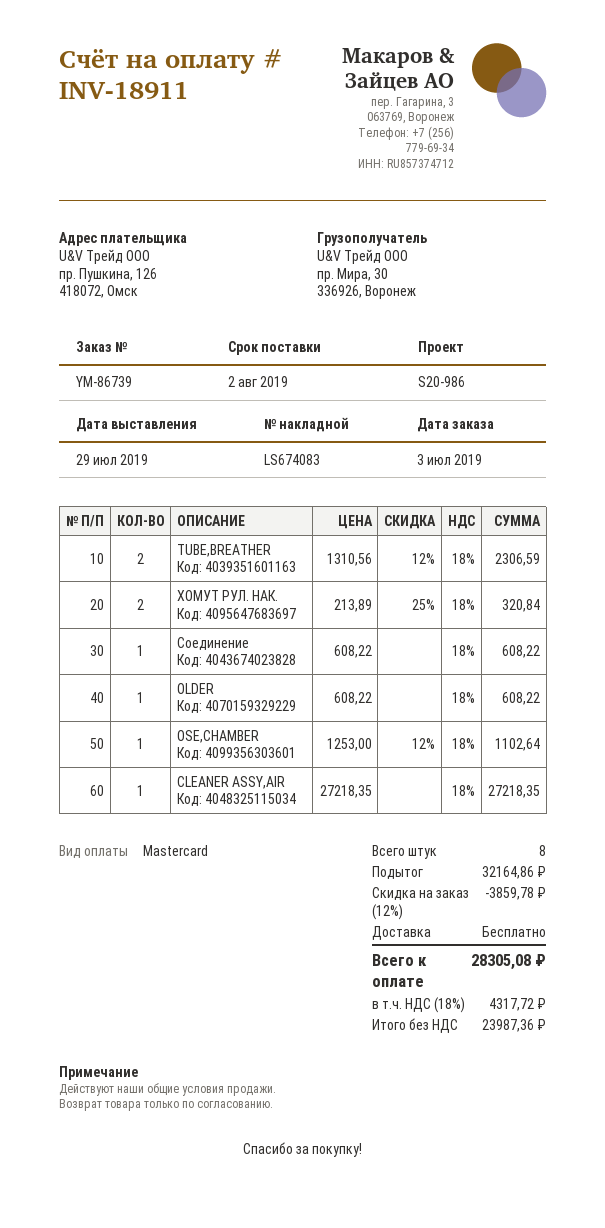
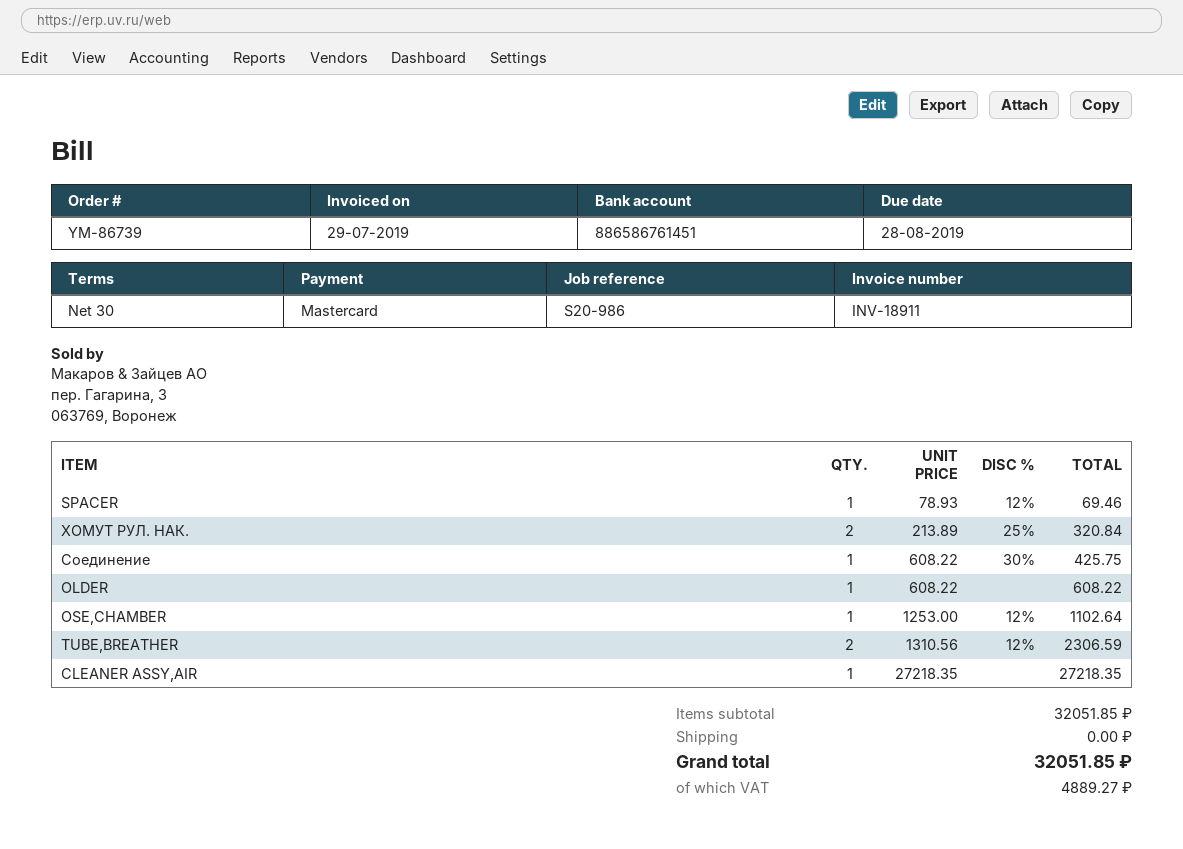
Соединение: 1 x 608.22 = 608.22 -> 1 x 608.22 - 30% = 425.75
SPACER: none -> 1 x 78.93 - 12% = 69.46
subtotal: 32164.86 -> 32051.85
discount: 12% = 3859.78 -> none
tax: 4317.72 -> 4889.27
total: 28305.08 -> 32051.85

